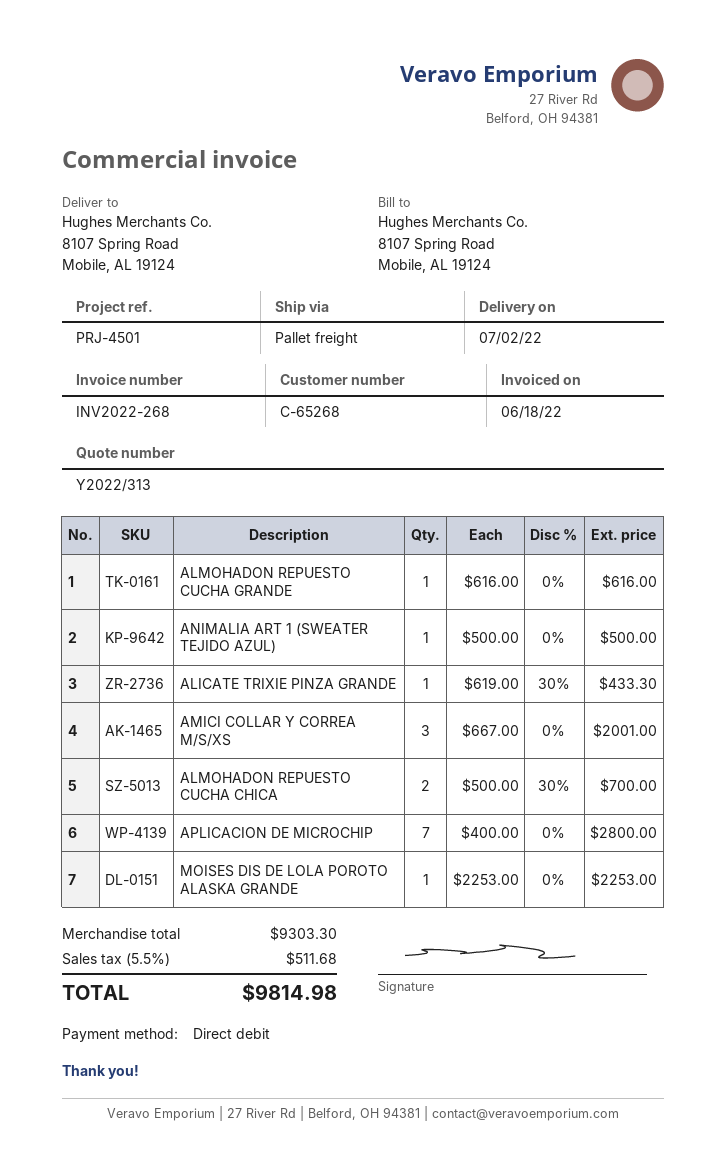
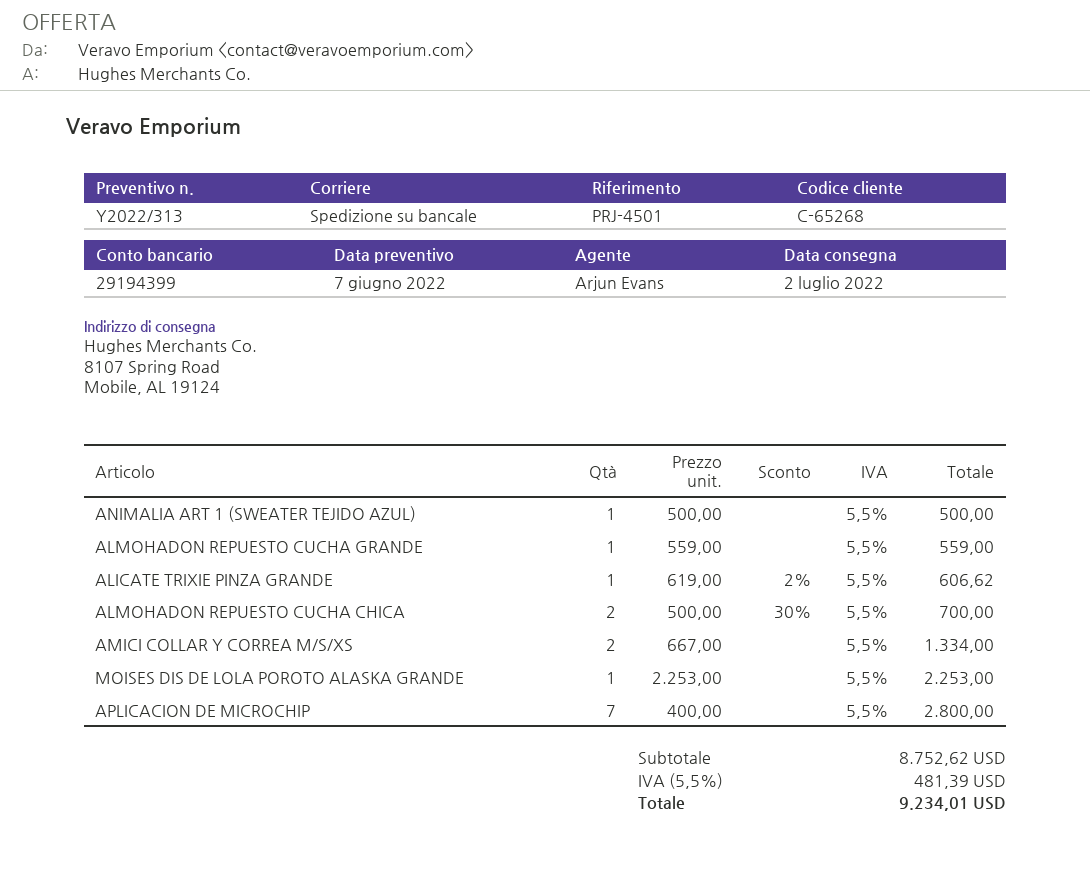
ALMOHADON REPUESTO CUCHA GRANDE: 1 x 616.00 = 616.00 -> 1 x 559.00 = 559.00
ALICATE TRIXIE PINZA GRANDE: 1 x 619.00 - 30% = 433.30 -> 1 x 619.00 - 2% = 606.62
AMICI COLLAR Y CORREA M/S/XS: 3 x 667.00 = 2001.00 -> 2 x 667.00 = 1334.00
subtotal: 9303.30 -> 8752.62
tax: 5.5% = 511.68 -> 5.5% = 481.39
total: 9814.98 -> 9234.01

